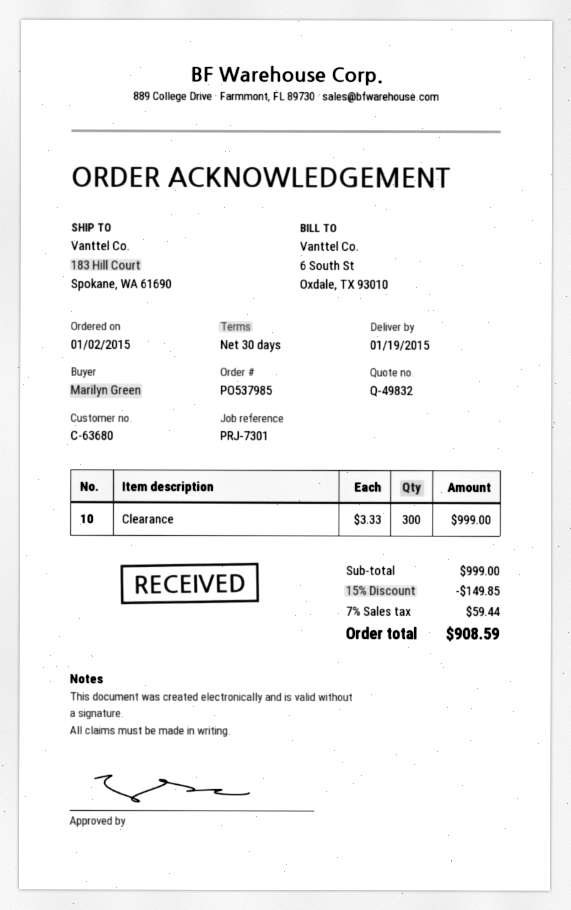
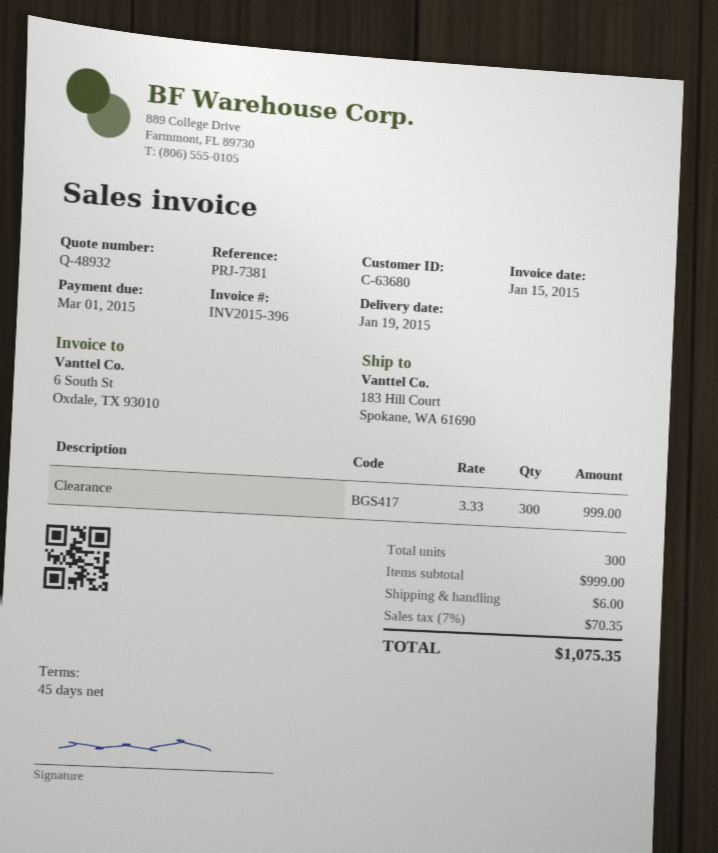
quote number: Q-49832 -> Q-48932
payment terms: 30 days -> 45 days
reference: PRJ-7301 -> PRJ-7381
discount: 15% = 149.85 -> none
shipping: none -> 6.00
tax: 7% = 59.44 -> 7% = 70.35
total: 908.59 -> 1075.35

